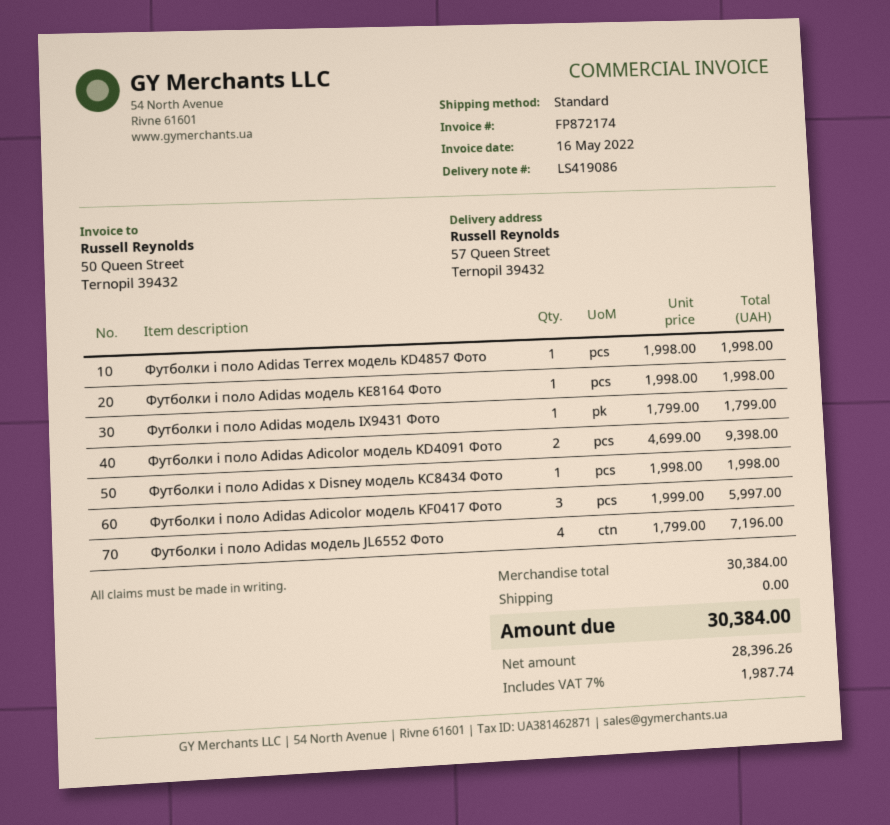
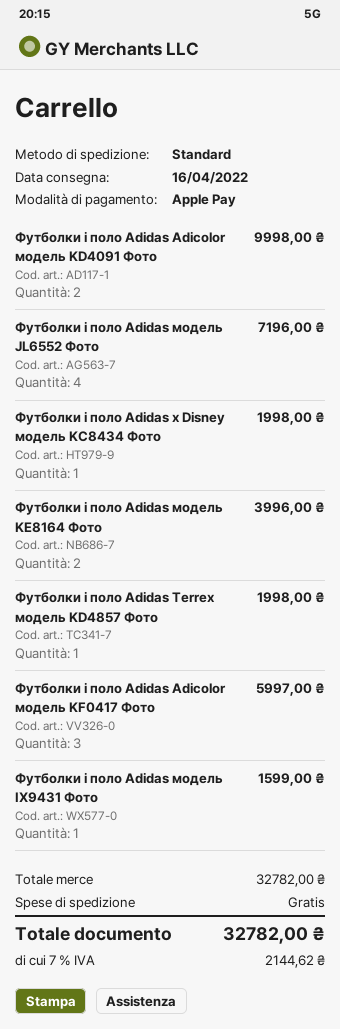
Футболки і поло Adidas модель KE8164 Фото: 1 for 1998.00 -> 2 for 3996.00
Футболки і поло Adidas модель IX9431 Фото: 1 for 1799.00 -> 1 for 1599.00
Футболки і поло Adidas Adicolor модель KD4091 Фото: 2 for 9398.00 -> 2 for 9998.00
subtotal: 30384.00 -> 32782.00
tax: 7% = 1987.74 -> 7% = 2144.62
total: 30384.00 -> 32782.00

